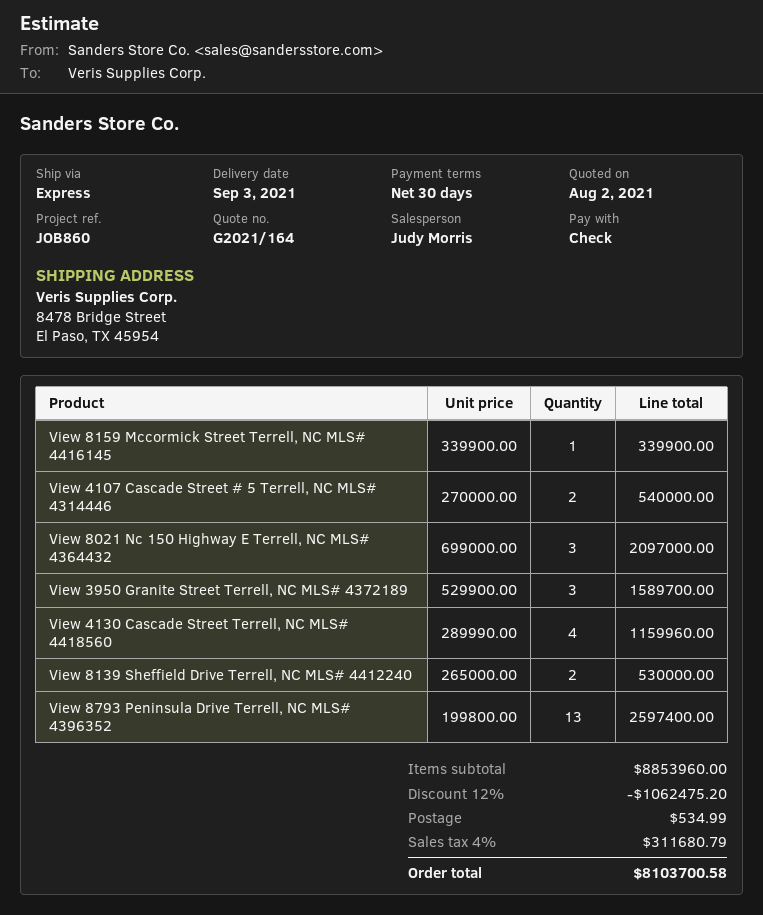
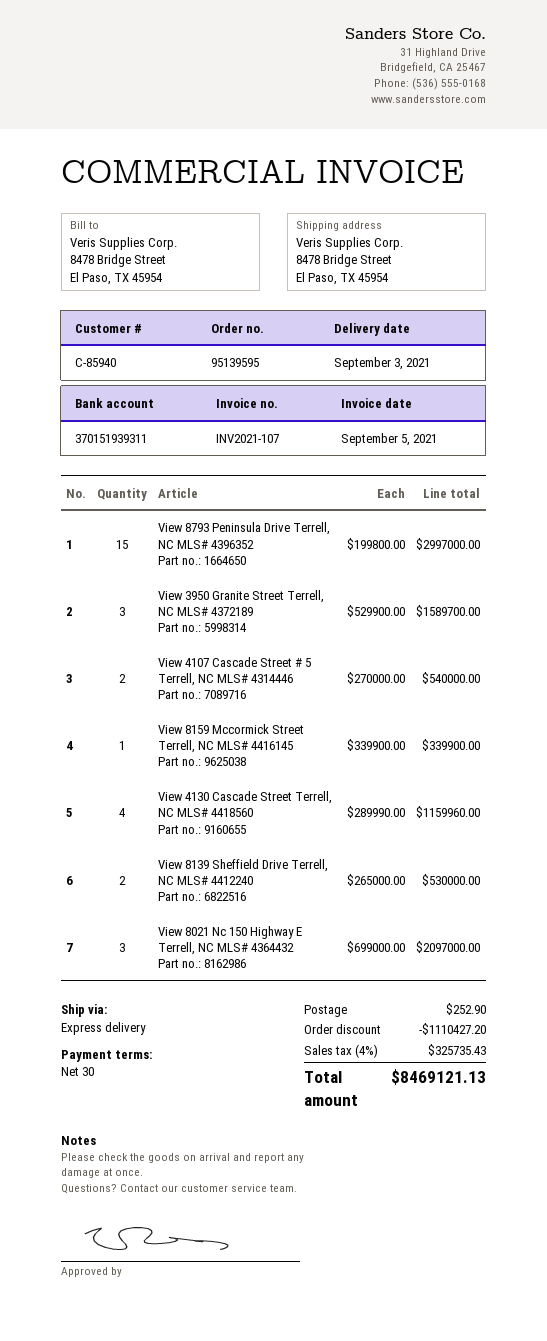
View 8793 Peninsula Drive Terrell, NC MLS# 4396352: 13 x 199800.00 = 2597400.00 -> 15 x 199800.00 = 2997000.00
discount: 1062475.20 -> 1110427.20
shipping: 534.99 -> 252.90
tax: 4% = 311680.79 -> 4% = 325735.43
total: 8103700.58 -> 8469121.13

